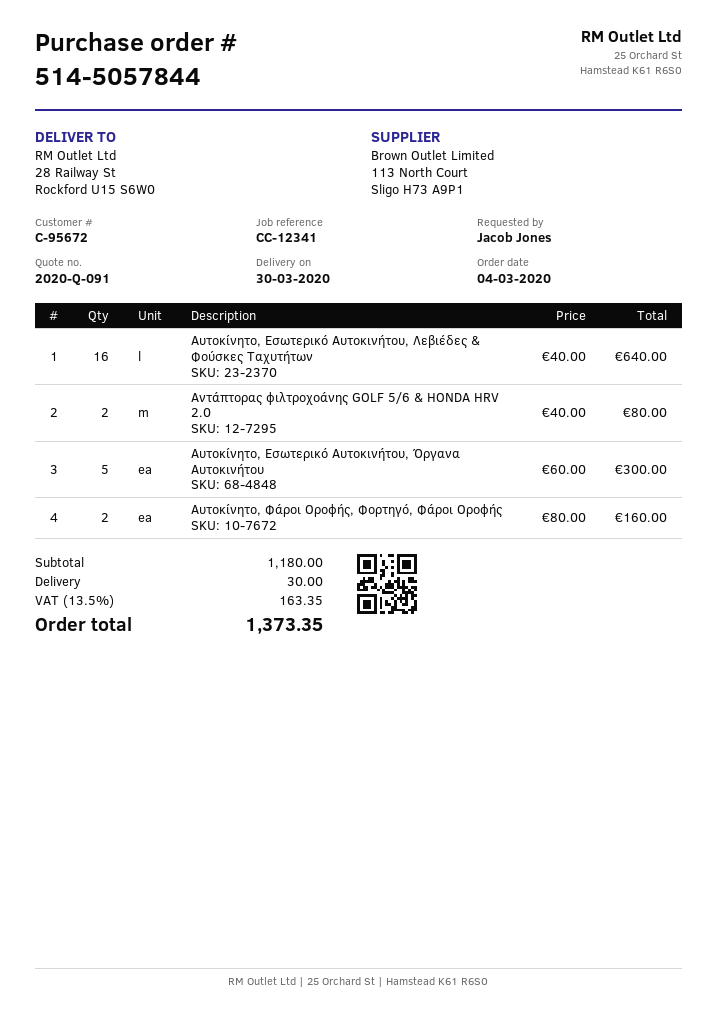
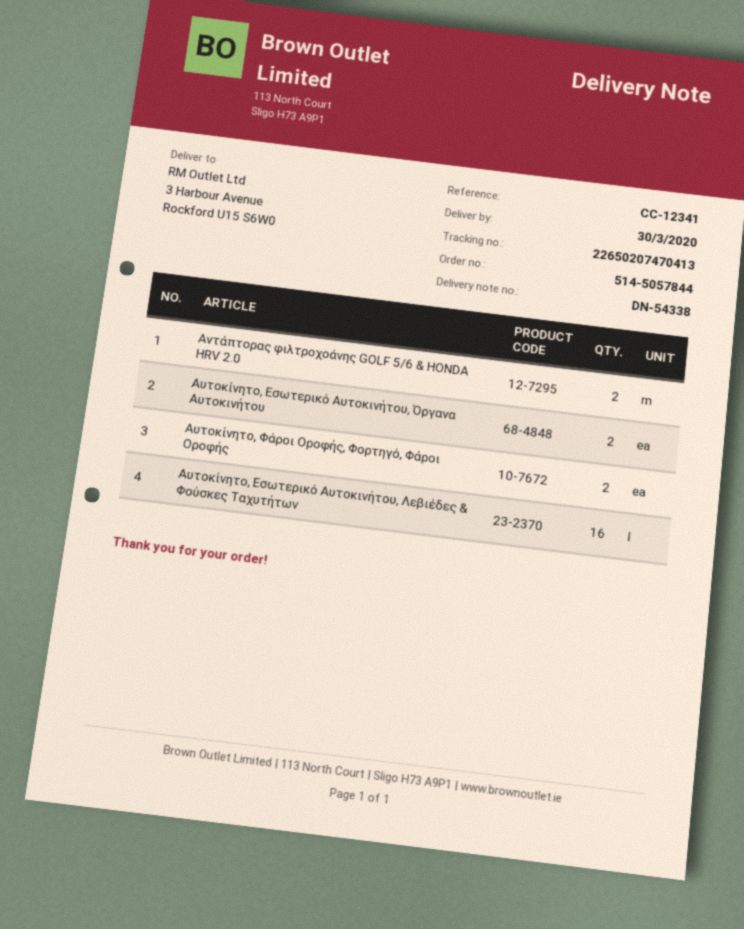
ship to: 28 Railway St, Rockford U15 S6W0 -> 3 Harbour Avenue, Rockford U15 S6W0
Αυτοκίνητο, Εσωτερικό Αυτοκινήτου, Όργανα Αυτοκινήτου: 5 -> 2

